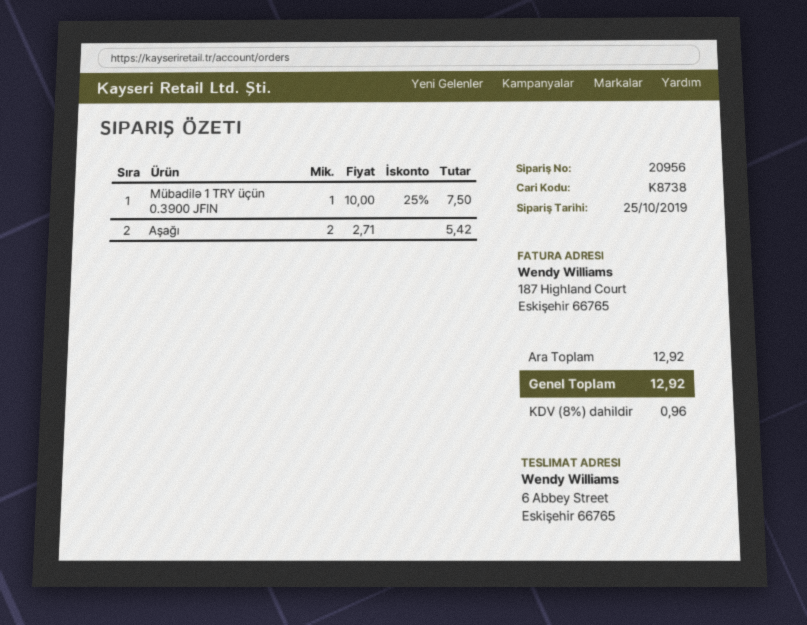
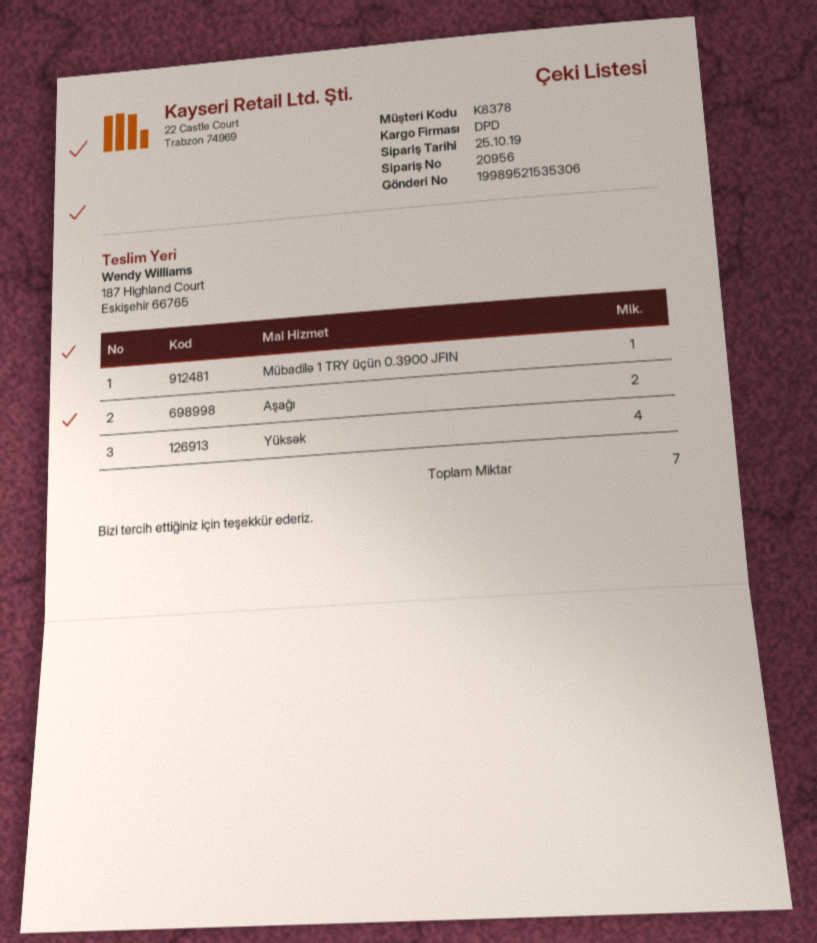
customer number: K8738 -> K8378
ship to: 6 Abbey Street, Eskişehir 66765 -> 187 Highland Court, Eskişehir 66765
Yüksək: none -> 4

